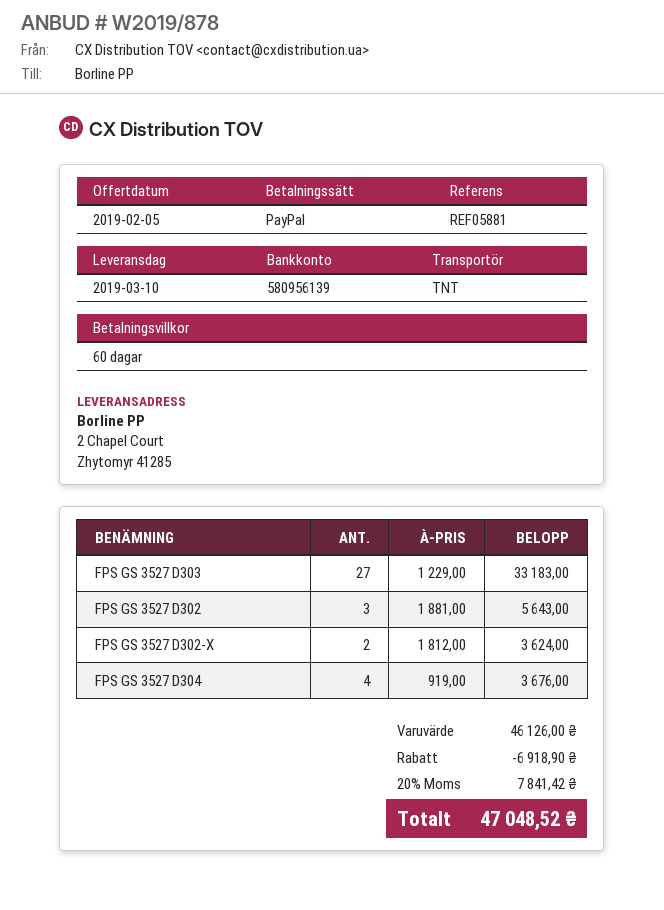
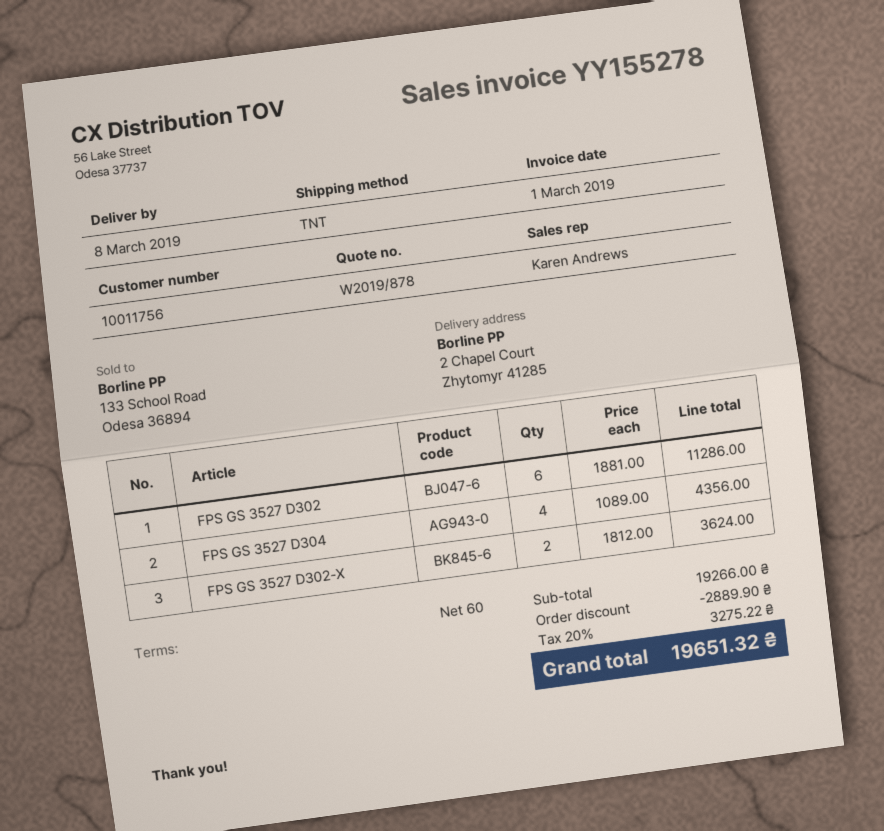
delivery date: 2019-03-10 -> 2019-03-08
FPS GS 3527 D303: 27 x 1229.00 = 33183.00 -> none
FPS GS 3527 D302: 3 x 1881.00 = 5643.00 -> 6 x 1881.00 = 11286.00
FPS GS 3527 D304: 4 x 919.00 = 3676.00 -> 4 x 1089.00 = 4356.00
subtotal: 46126.00 -> 19266.00
discount: 6918.90 -> 2889.90
tax: 20% = 7841.42 -> 20% = 3275.22
total: 47048.52 -> 19651.32

